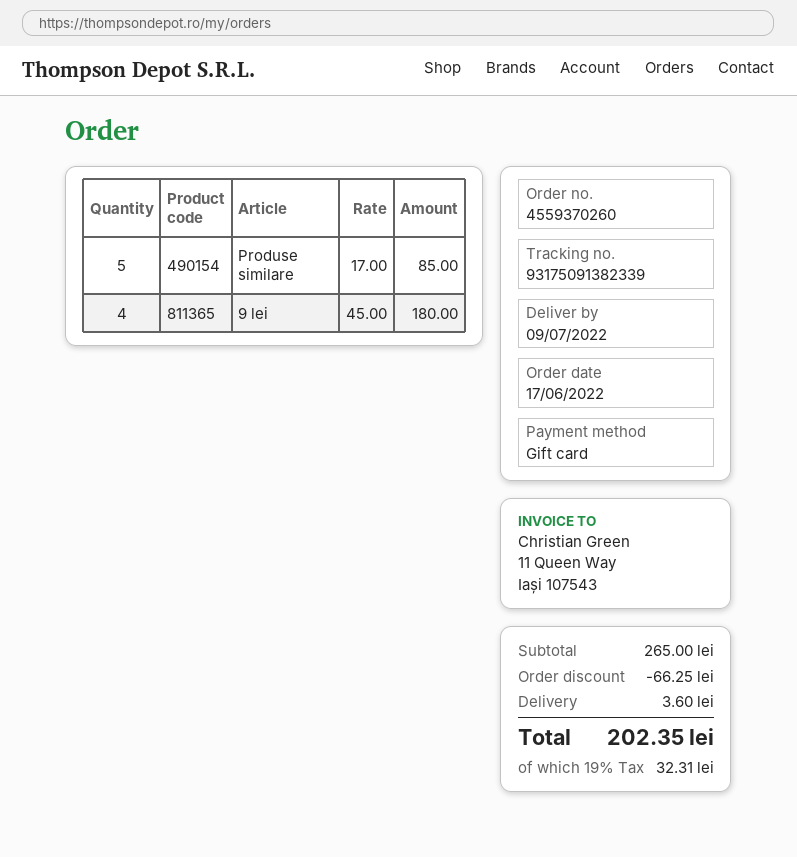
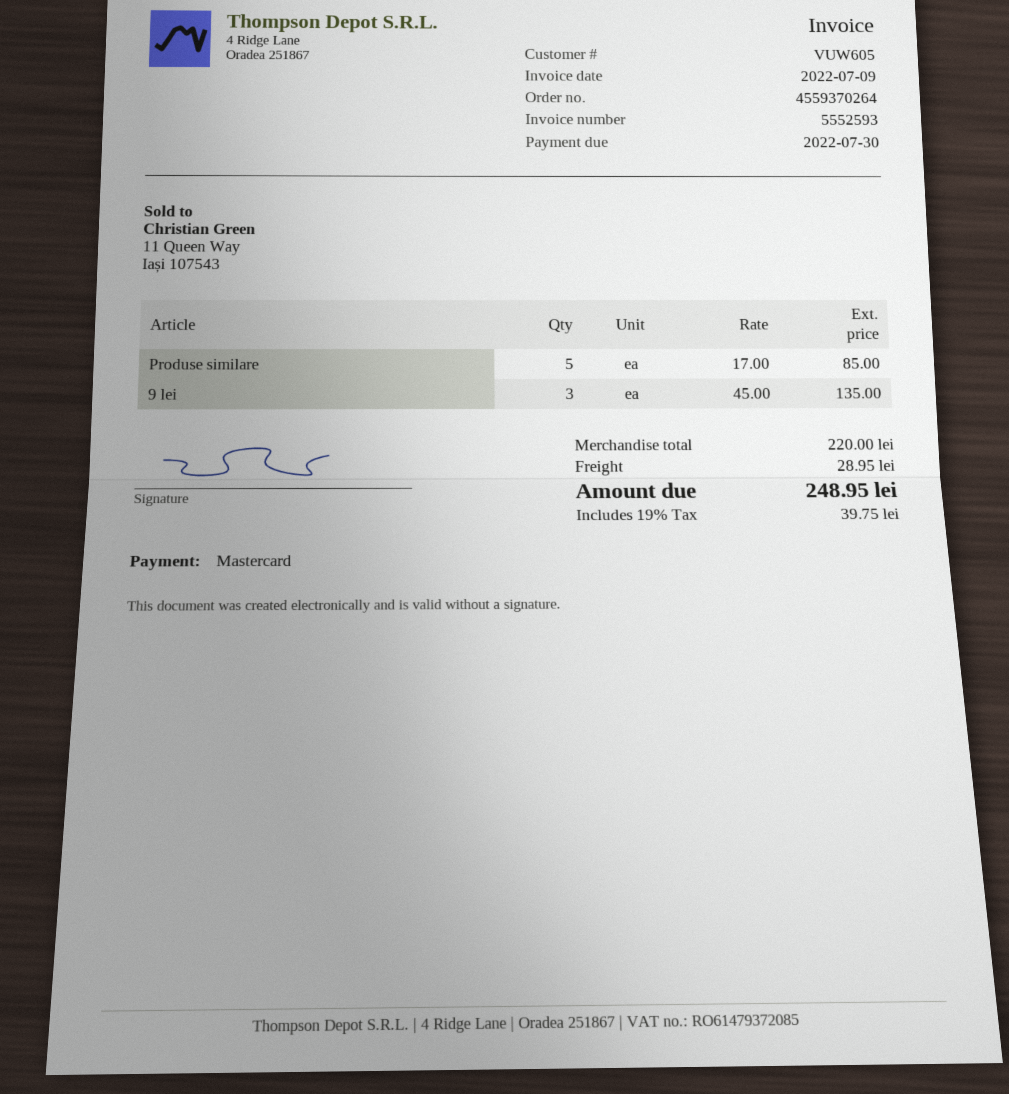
order number: 4559370260 -> 4559370264
payment method: gift card -> Mastercard
9 lei: 4 x 45.00 = 180.00 -> 3 x 45.00 = 135.00
subtotal: 265.00 -> 220.00
discount: 66.25 -> none
shipping: 3.60 -> 28.95
tax: 19% = 32.31 -> 19% = 39.75
total: 202.35 -> 248.95

